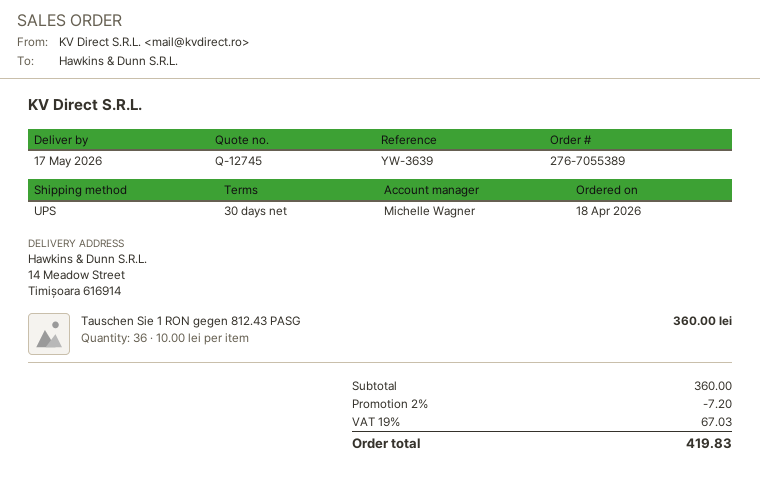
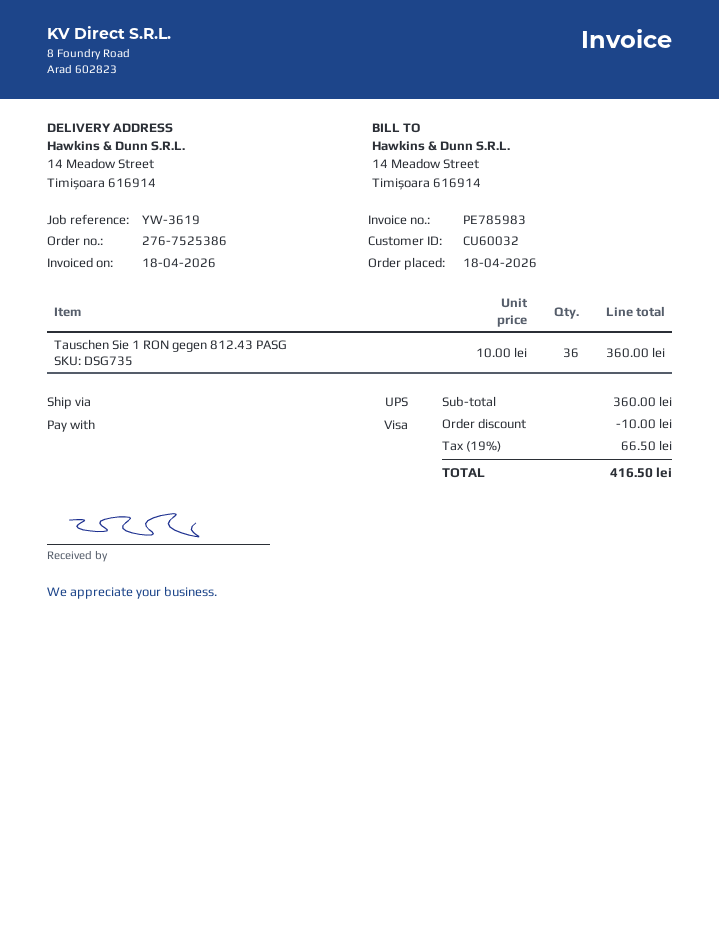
order number: 276-7055389 -> 276-7525386
reference: YW-3639 -> YW-3619
discount: 7.20 -> 10.00
tax: 19% = 67.03 -> 19% = 66.50
total: 419.83 -> 416.50

